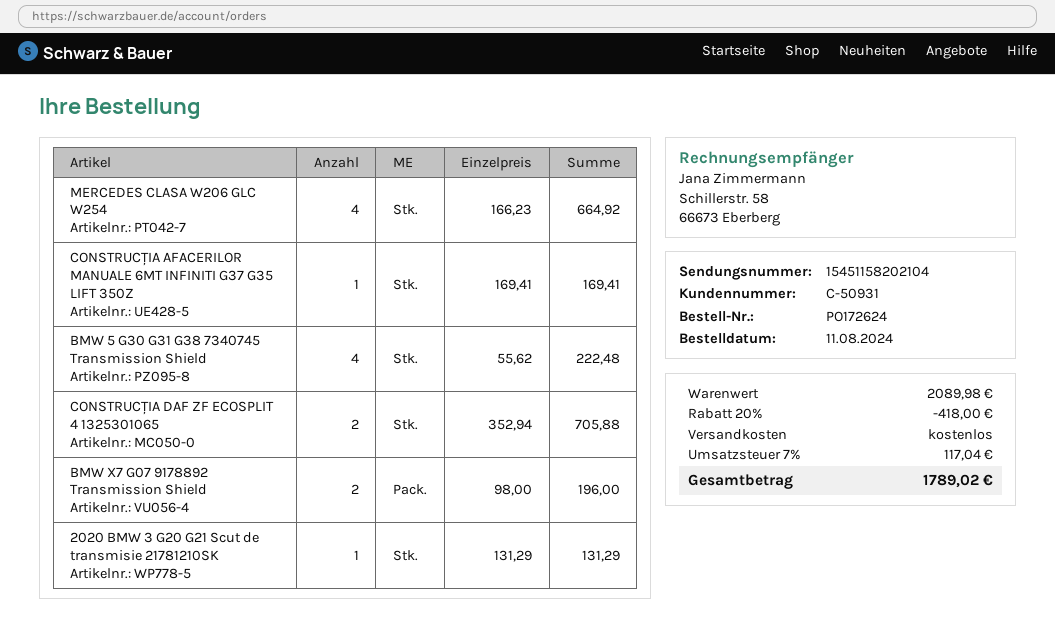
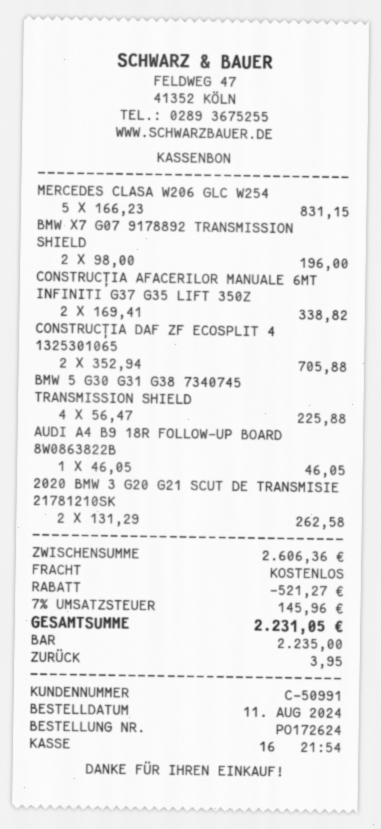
customer number: C-50931 -> C-50991
MERCEDES CLASA W206 GLC W254: 4 x 166.23 = 664.92 -> 5 x 166.23 = 831.15
CONSTRUCȚIA AFACERILOR MANUALE 6MT INFINITI G37 G35 LIFT 350Z: 1 x 169.41 = 169.41 -> 2 x 169.41 = 338.82
BMW 5 G30 G31 G38 7340745 Transmission Shield: 4 x 55.62 = 222.48 -> 4 x 56.47 = 225.88
2020 BMW 3 G20 G21 Scut de transmisie 21781210SK: 1 x 131.29 = 131.29 -> 2 x 131.29 = 262.58
AUDI A4 B9 18R FOLLOW-UP BOARD 8W0863822B: none -> 1 x 46.05 = 46.05
subtotal: 2089.98 -> 2606.36
discount: 418.00 -> 521.27
tax: 7% = 117.04 -> 7% = 145.96
total: 1789.02 -> 2231.05

